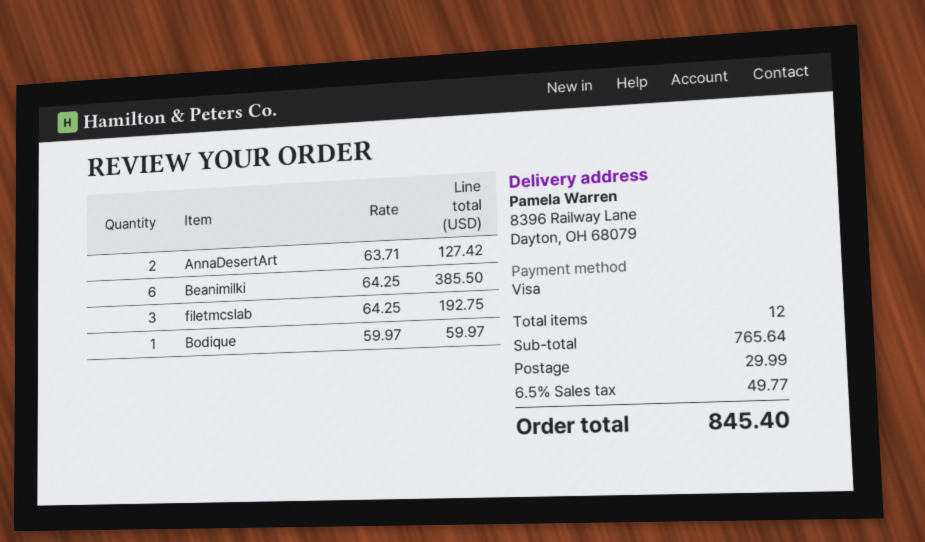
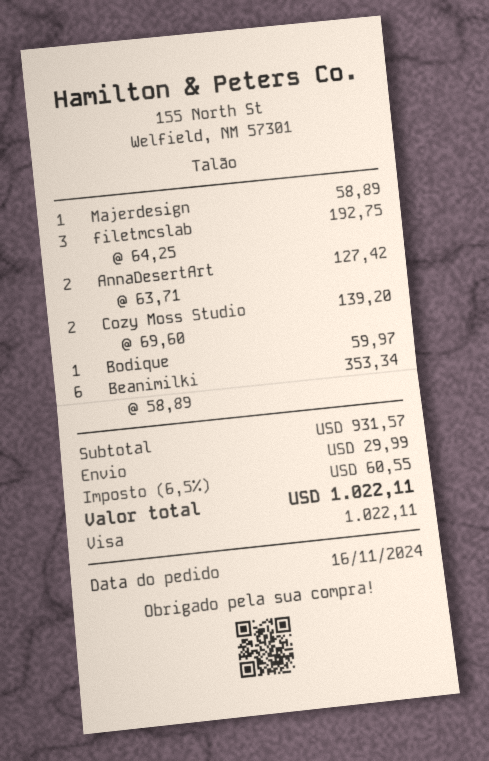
Beanimilki: 6 x 64.25 = 385.50 -> 6 x 58.89 = 353.34
Majerdesign: none -> 1 x 58.89 = 58.89
Cozy Moss Studio: none -> 2 x 69.60 = 139.20
subtotal: 765.64 -> 931.57
tax: 6.5% = 49.77 -> 6.5% = 60.55
total: 845.40 -> 1022.11

